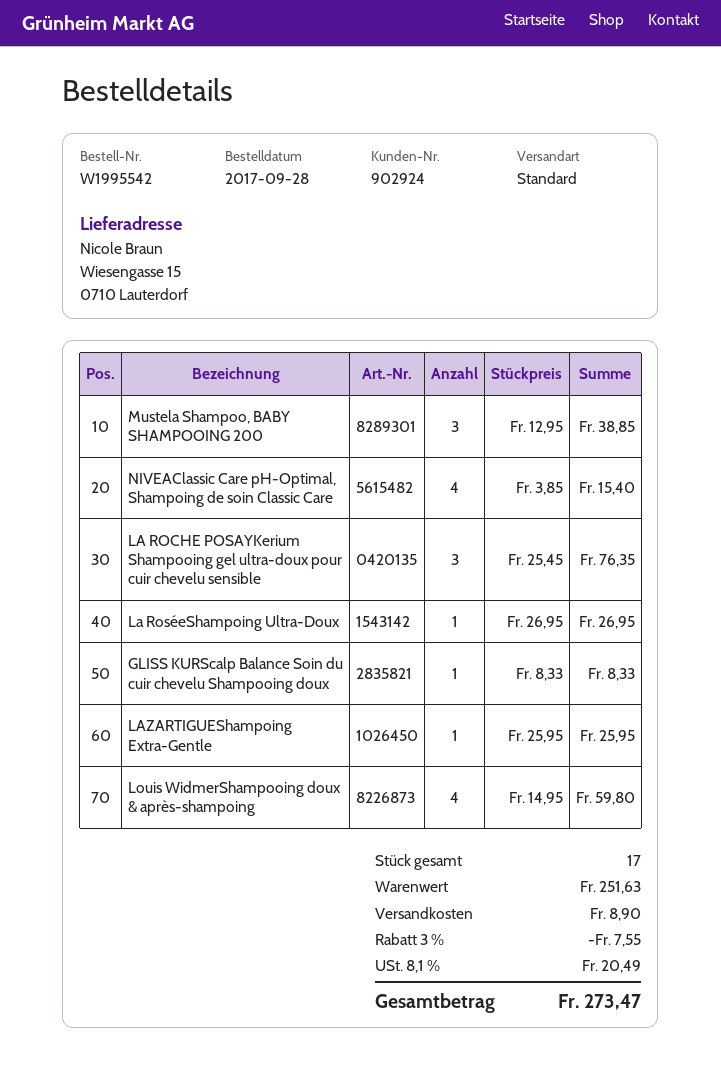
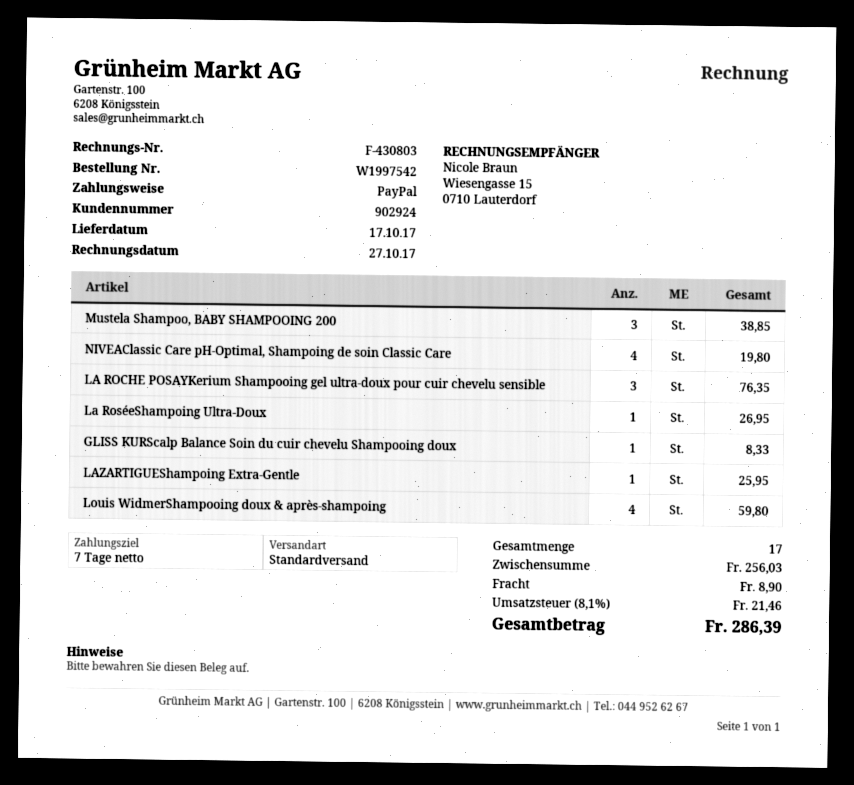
order number: W1995542 -> W1997542
NIVEAClassic Care pH-Optimal, Shampoing de soin Classic Care: 4 for 15.40 -> 4 for 19.80
subtotal: 251.63 -> 256.03
discount: 3% = 7.55 -> none
tax: 8.1% = 20.49 -> 8.1% = 21.46
total: 273.47 -> 286.39

